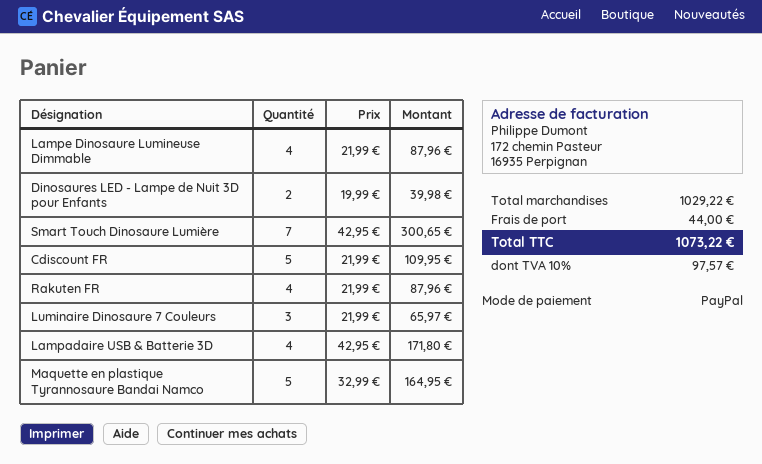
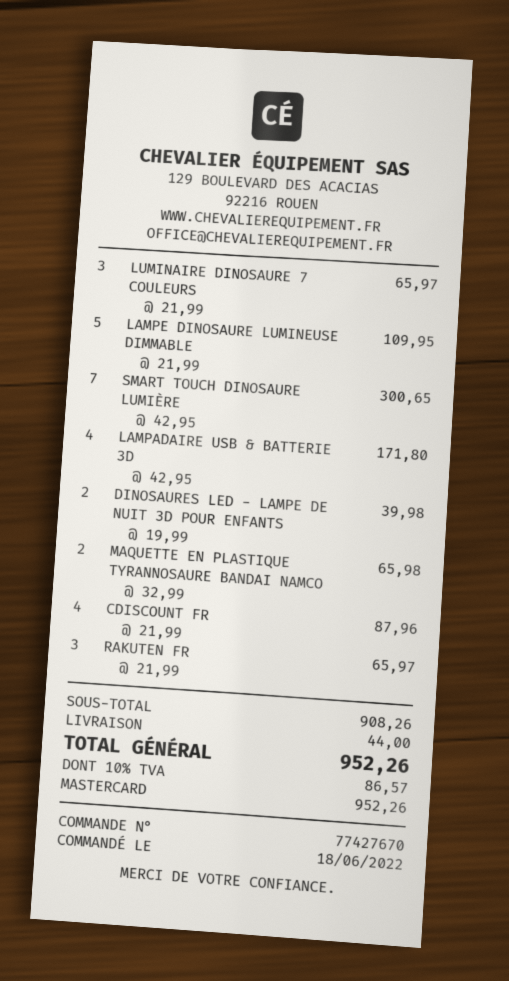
payment method: PayPal -> Mastercard
Lampe Dinosaure Lumineuse Dimmable: 4 x 21.99 = 87.96 -> 5 x 21.99 = 109.95
Cdiscount FR: 5 x 21.99 = 109.95 -> 4 x 21.99 = 87.96
Rakuten FR: 4 x 21.99 = 87.96 -> 3 x 21.99 = 65.97
Maquette en plastique Tyrannosaure Bandai Namco: 5 x 32.99 = 164.95 -> 2 x 32.99 = 65.98
subtotal: 1029.22 -> 908.26
tax: 10% = 97.57 -> 10% = 86.57
total: 1073.22 -> 952.26

